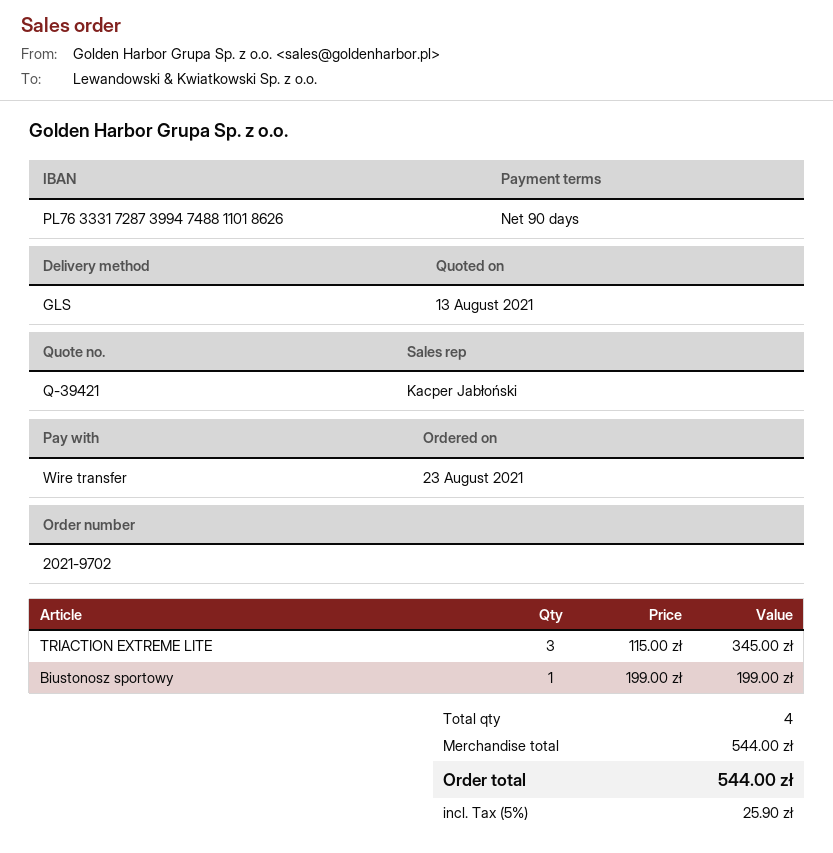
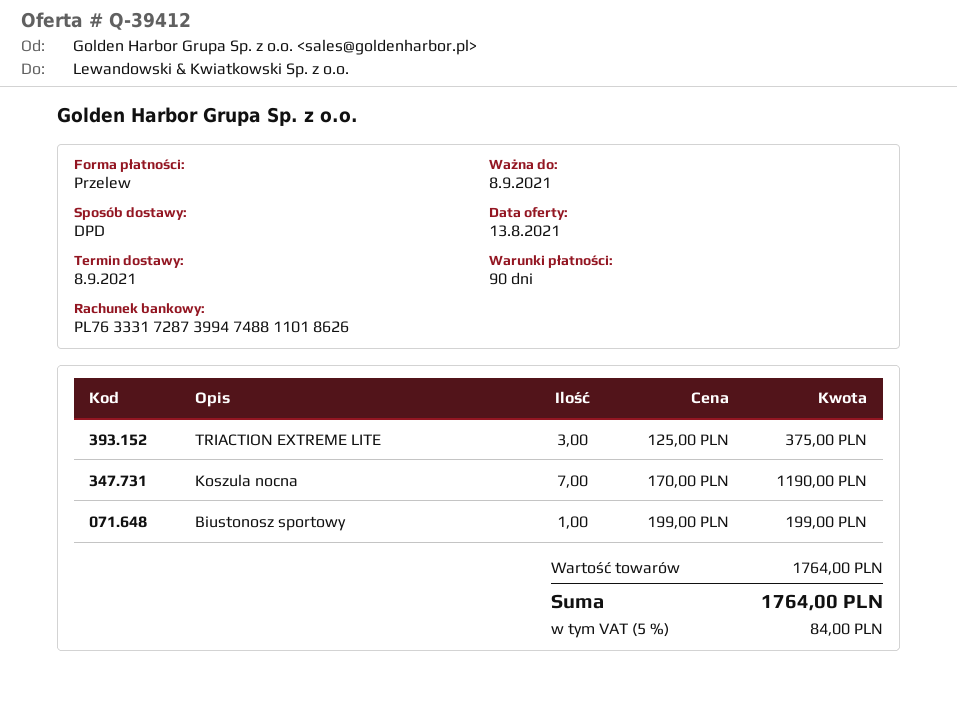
quote number: Q-39421 -> Q-39412
shipping method: GLS -> DPD
TRIACTION EXTREME LITE: 3 x 115.00 = 345.00 -> 3 x 125.00 = 375.00
Koszula nocna: none -> 7 x 170.00 = 1190.00
subtotal: 544.00 -> 1764.00
tax: 5% = 25.90 -> 5% = 84.00
total: 544.00 -> 1764.00

